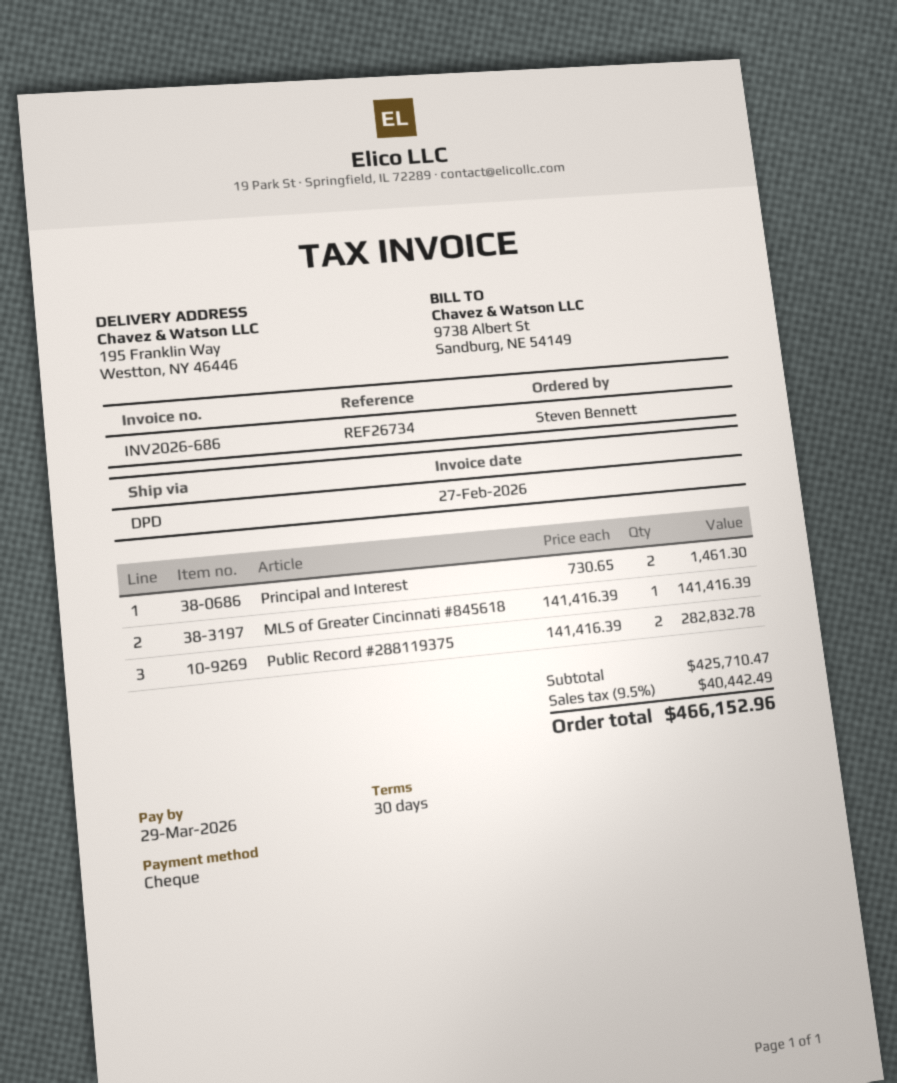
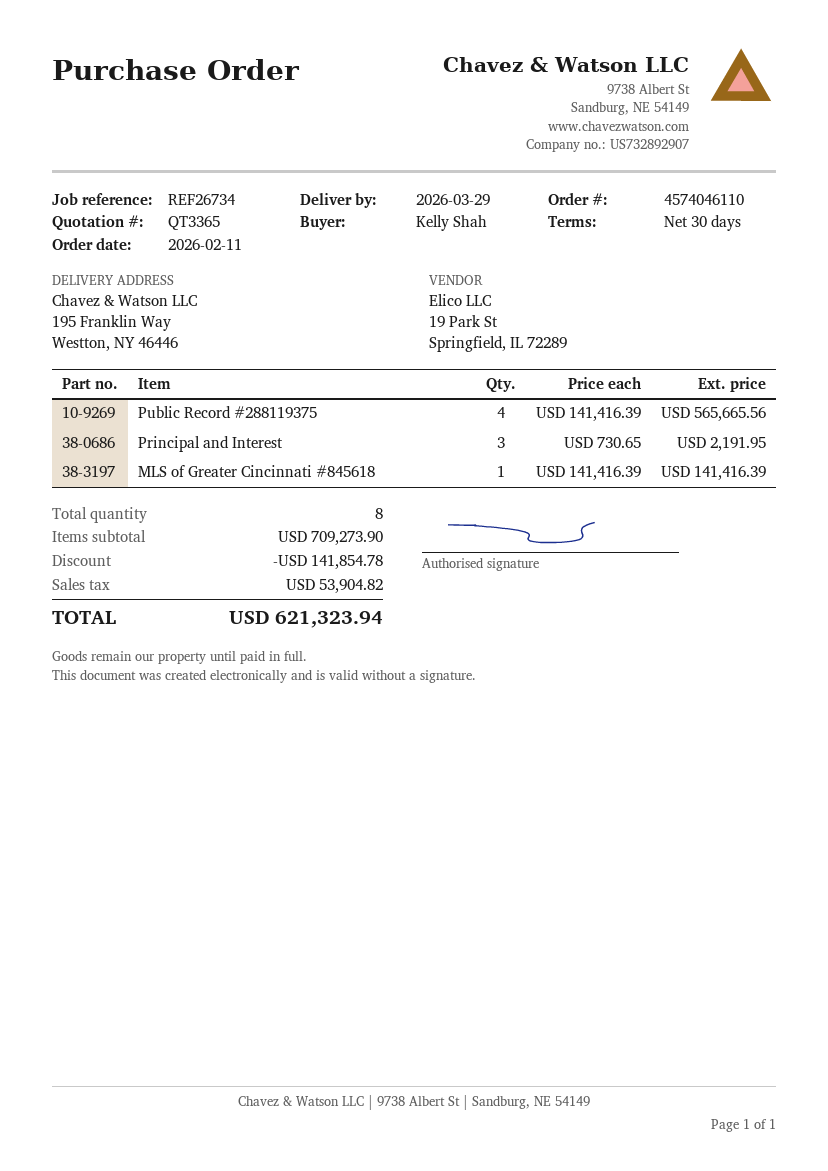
ordered by: Steven Bennett -> Kelly Shah
Principal and Interest: 2 x 730.65 = 1461.30 -> 3 x 730.65 = 2191.95
Public Record #288119375: 2 x 141416.39 = 282832.78 -> 4 x 141416.39 = 565665.56
subtotal: 425710.47 -> 709273.90
discount: none -> 141854.78
tax: 40442.49 -> 53904.82
total: 466152.96 -> 621323.94

